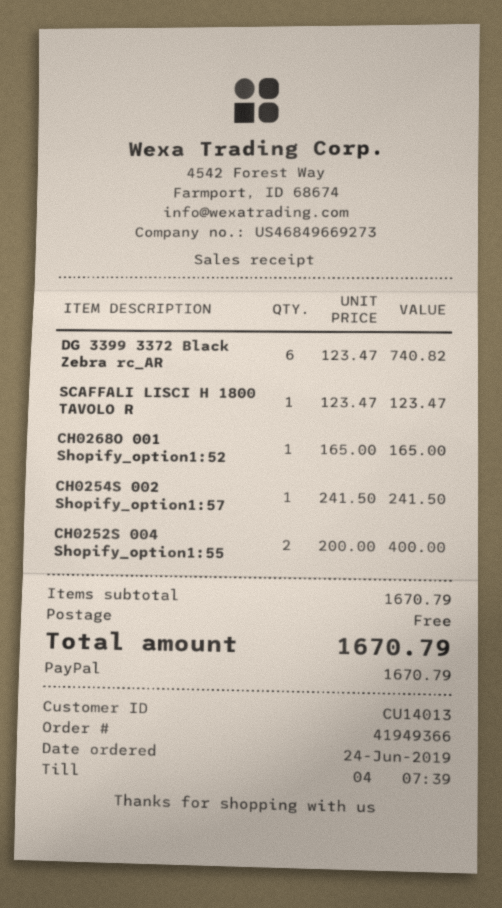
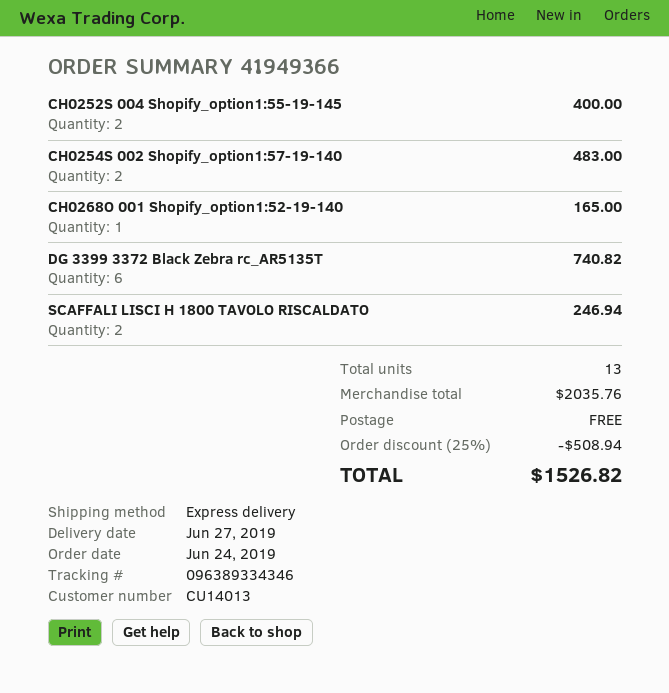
SCAFFALI LISCI H 1800 TAVOLO R: 1 for 123.47 -> 2 for 246.94
CH0254S 002 Shopify_option1:57: 1 for 241.50 -> 2 for 483.00
subtotal: 1670.79 -> 2035.76
discount: none -> 25% = 508.94
total: 1670.79 -> 1526.82

